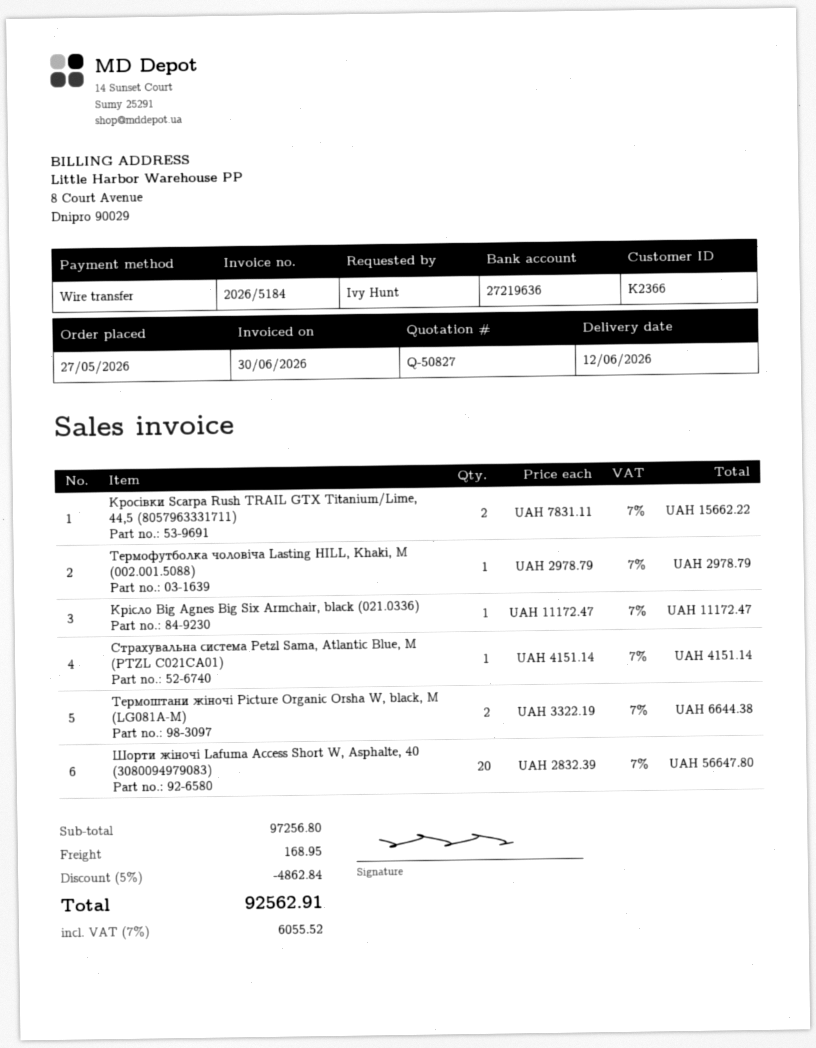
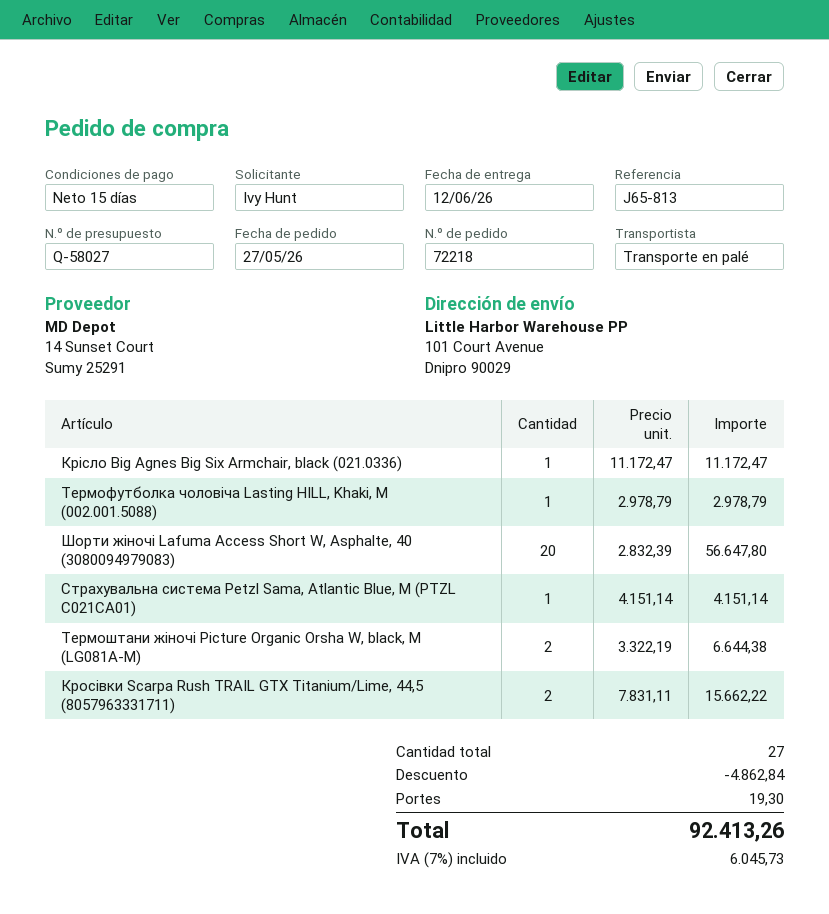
quote number: Q-50827 -> Q-58027
shipping: 168.95 -> 19.30
tax: 7% = 6055.52 -> 7% = 6045.73
total: 92562.91 -> 92413.26

